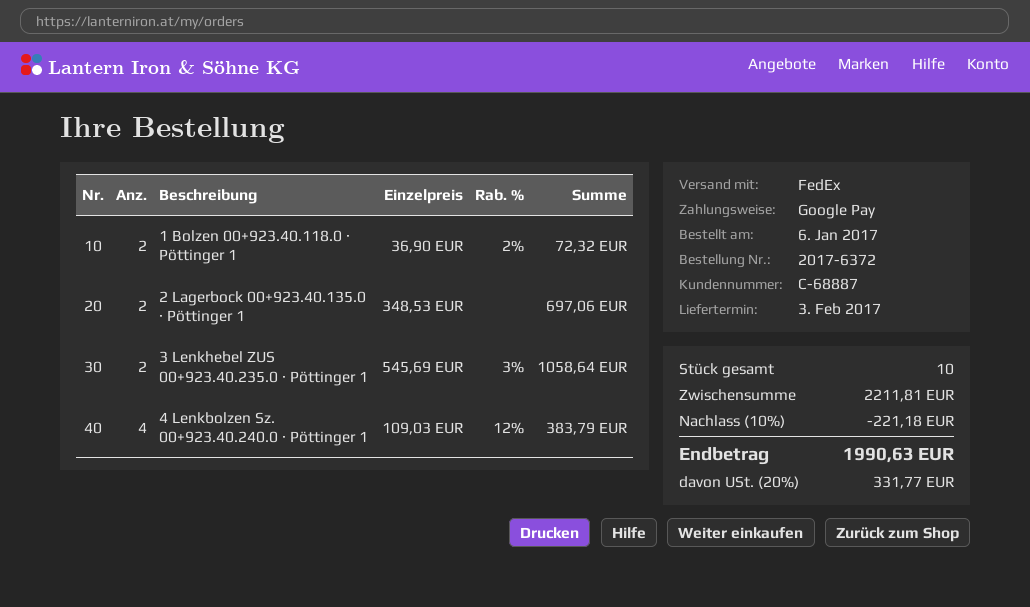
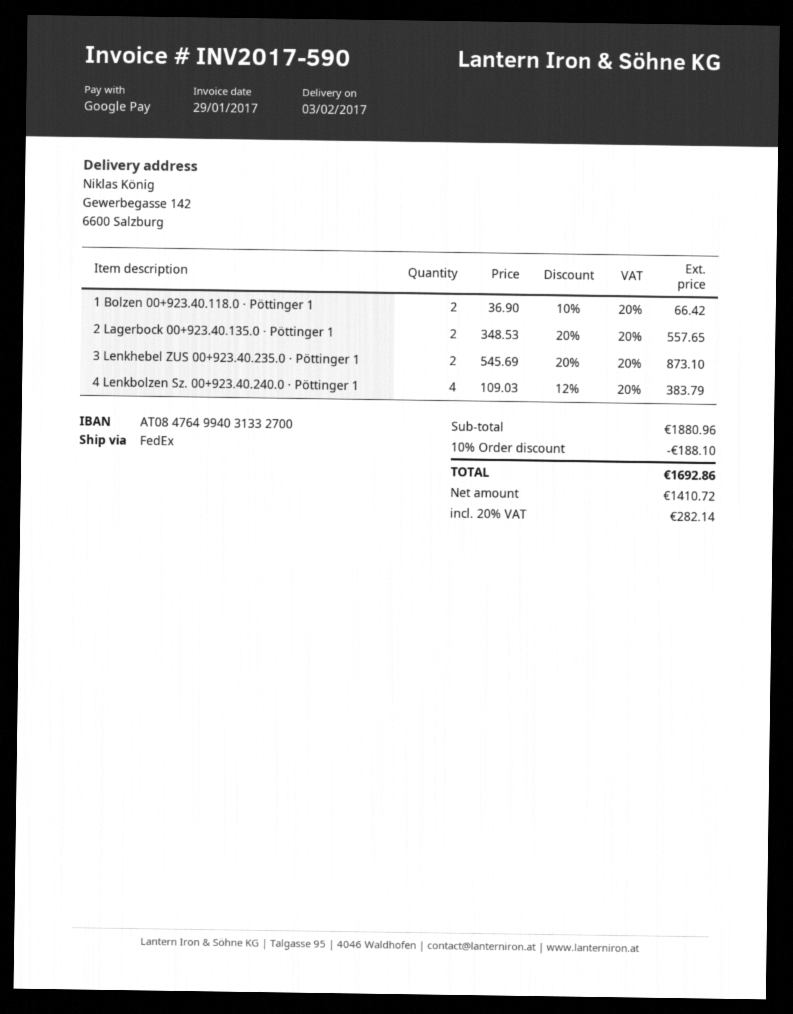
1 Bolzen 00+923.40.118.0 · Pöttinger 1: 2 x 36.90 - 2% = 72.32 -> 2 x 36.90 - 10% = 66.42
2 Lagerbock 00+923.40.135.0 · Pöttinger 1: 2 x 348.53 = 697.06 -> 2 x 348.53 - 20% = 557.65
3 Lenkhebel ZUS 00+923.40.235.0 · Pöttinger 1: 2 x 545.69 - 3% = 1058.64 -> 2 x 545.69 - 20% = 873.10
subtotal: 2211.81 -> 1880.96
discount: 10% = 221.18 -> 10% = 188.10
tax: 20% = 331.77 -> 20% = 282.14
total: 1990.63 -> 1692.86

